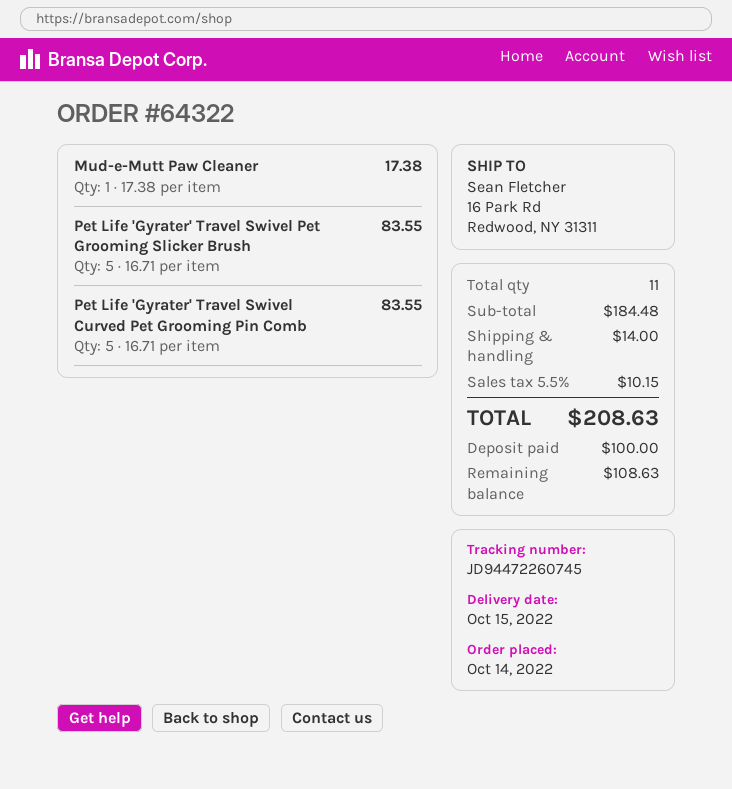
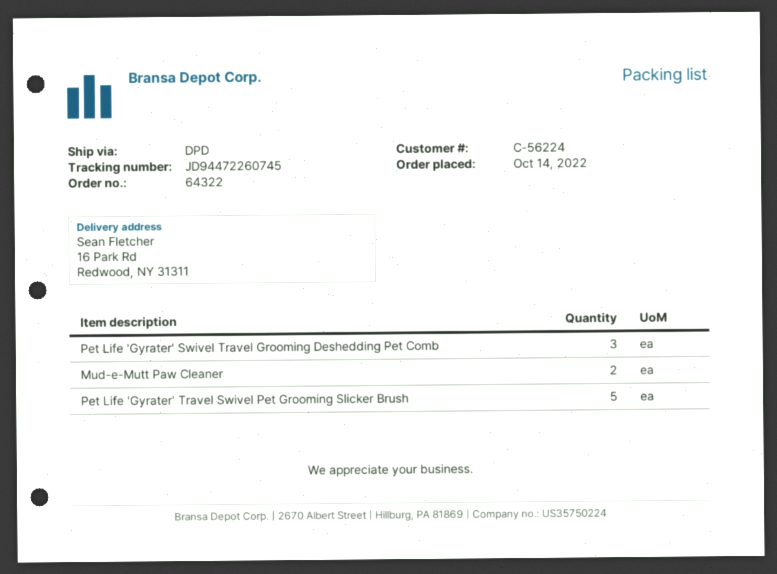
Mud-e-Mutt Paw Cleaner: 1 -> 2
Pet Life 'Gyrater' Travel Swivel Curved Pet Grooming Pin Comb: 5 -> none
Pet Life 'Gyrater' Swivel Travel Grooming Deshedding Pet Comb: none -> 3

